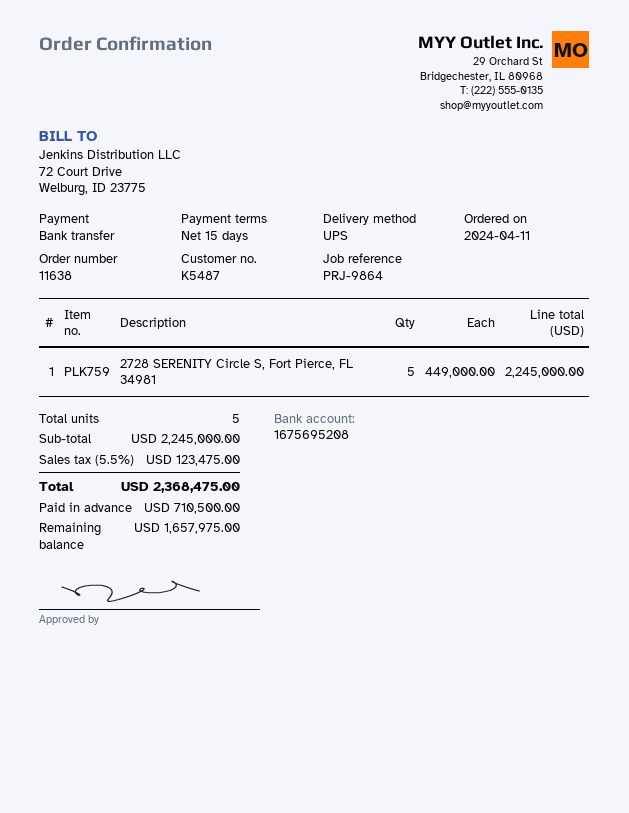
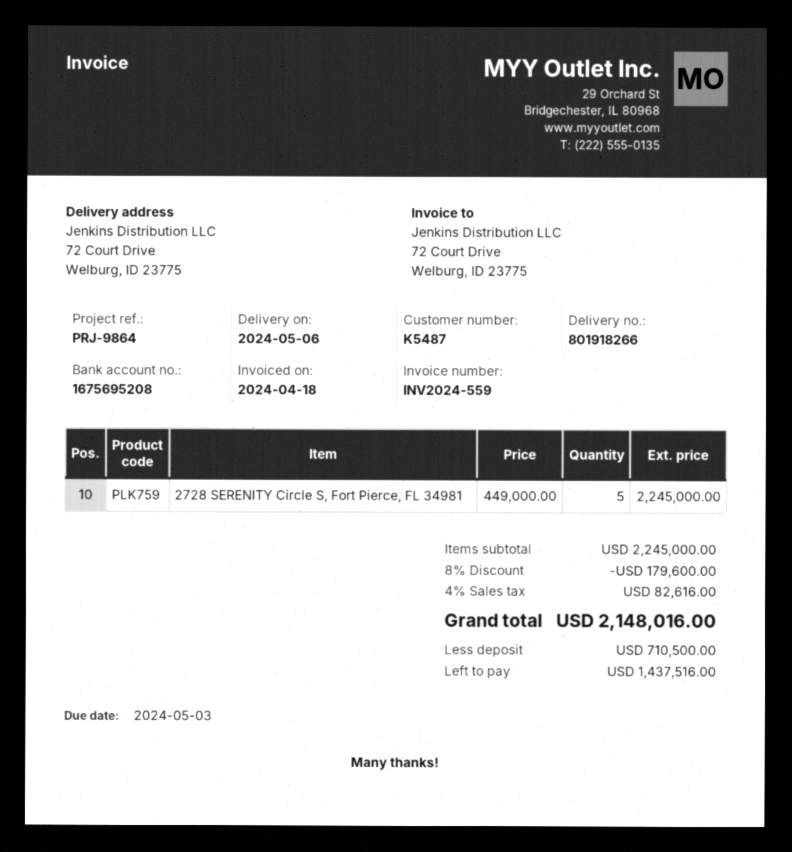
discount: none -> 8% = 179600.00
tax: 5.5% = 123475.00 -> 4% = 82616.00
total: 2368475.00 -> 2148016.00
balance: 1657975.00 -> 1437516.00

